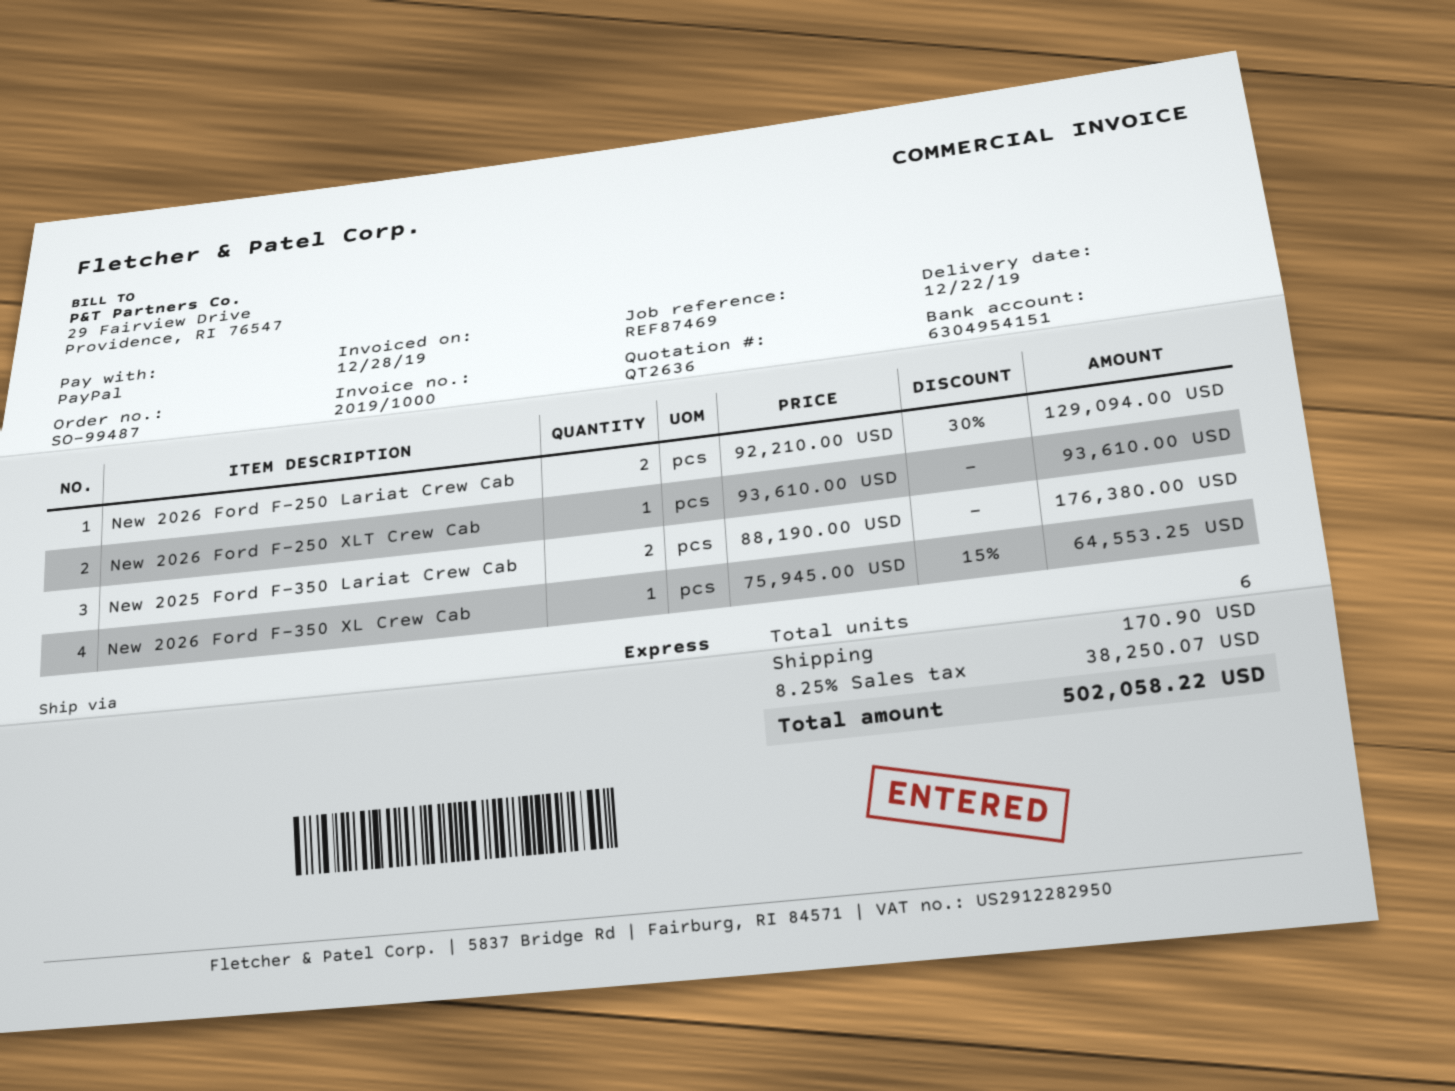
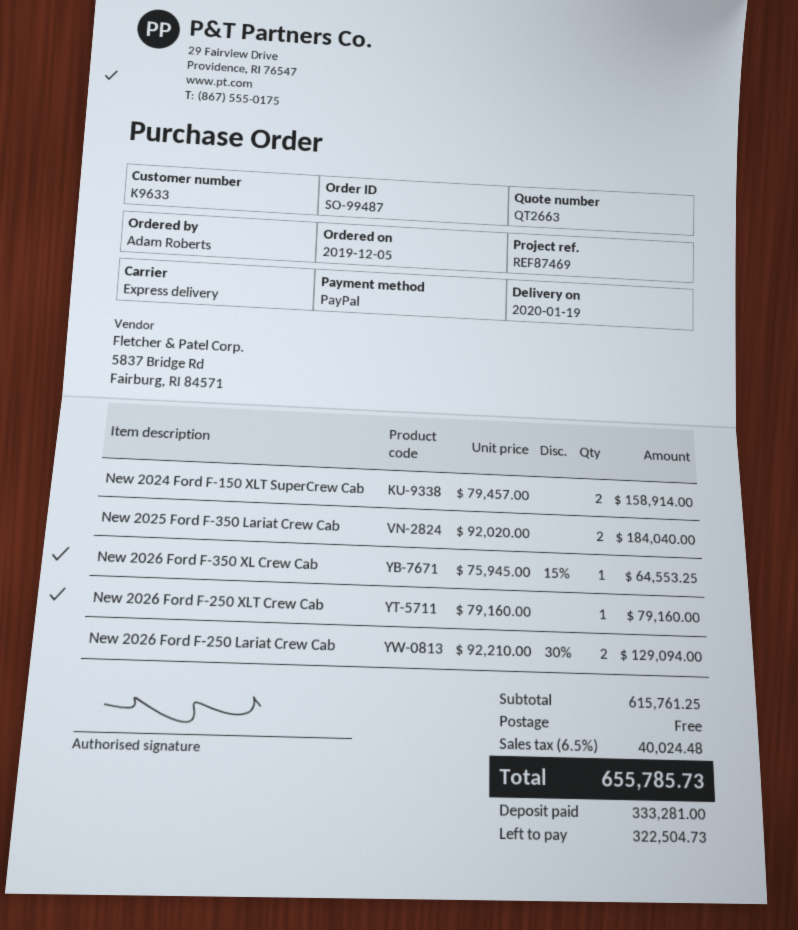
quote number: QT2636 -> QT2663
delivery date: 2019-12-22 -> 2020-01-19
New 2026 Ford F-250 XLT Crew Cab: 1 x 93610.00 = 93610.00 -> 1 x 79160.00 = 79160.00
New 2025 Ford F-350 Lariat Crew Cab: 2 x 88190.00 = 176380.00 -> 2 x 92020.00 = 184040.00
New 2024 Ford F-150 XLT SuperCrew Cab: none -> 2 x 79457.00 = 158914.00
shipping: 170.90 -> 0.00
tax: 8.25% = 38250.07 -> 6.5% = 40024.48
total: 502058.22 -> 655785.73

